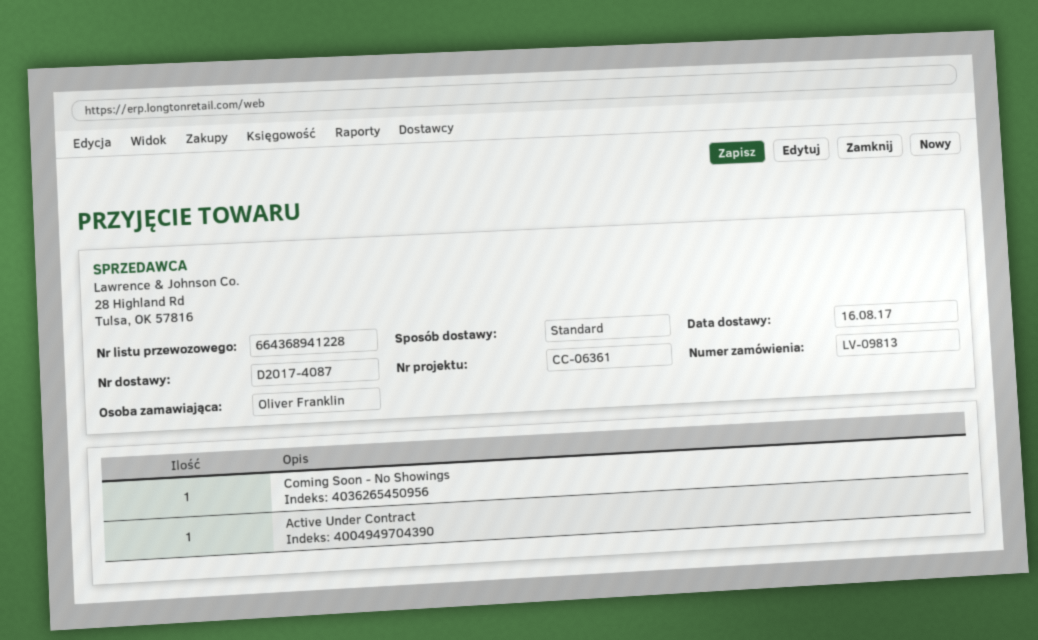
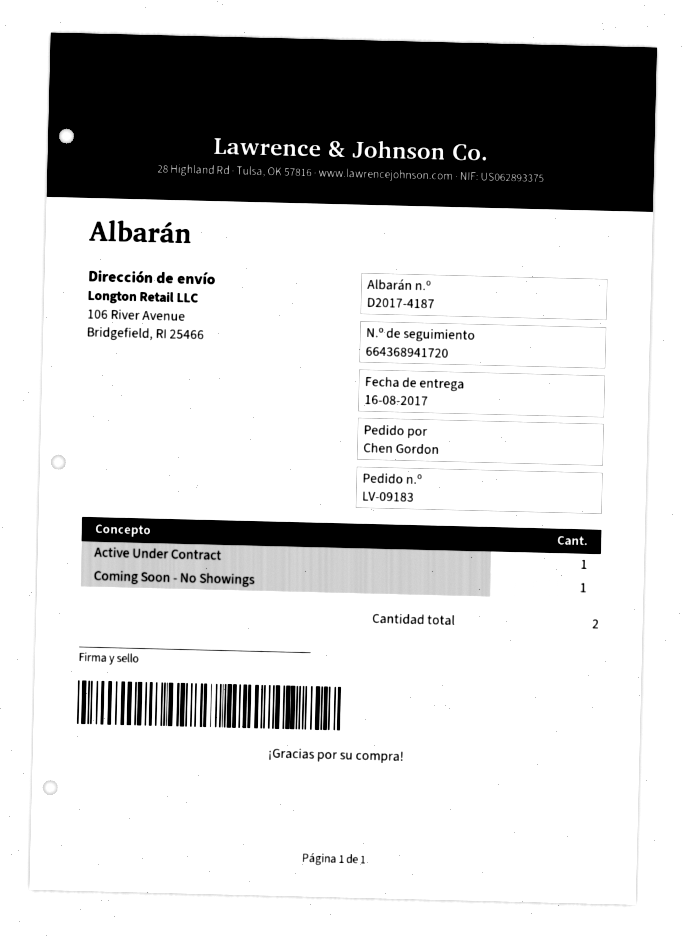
order number: LV-09813 -> LV-09183
delivery note number: D2017-4087 -> D2017-4187
ordered by: Oliver Franklin -> Chen Gordon
tracking number: 664368941228 -> 664368941720

